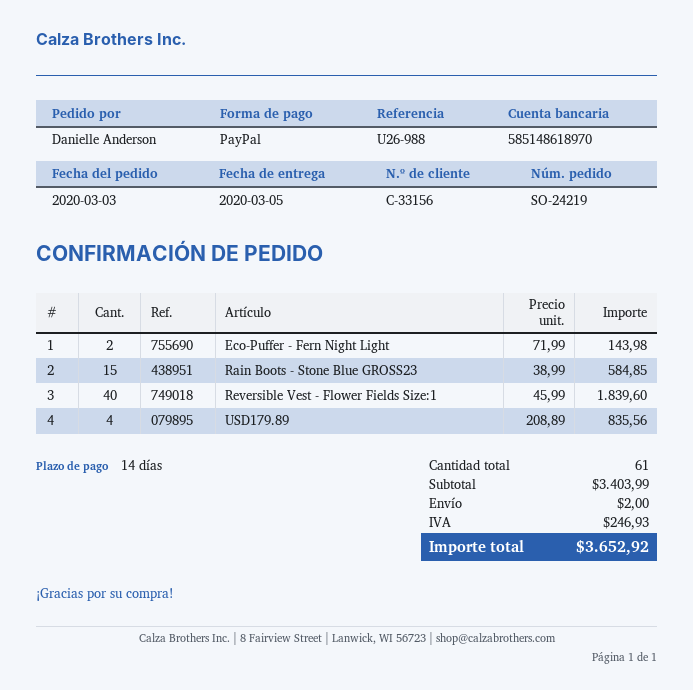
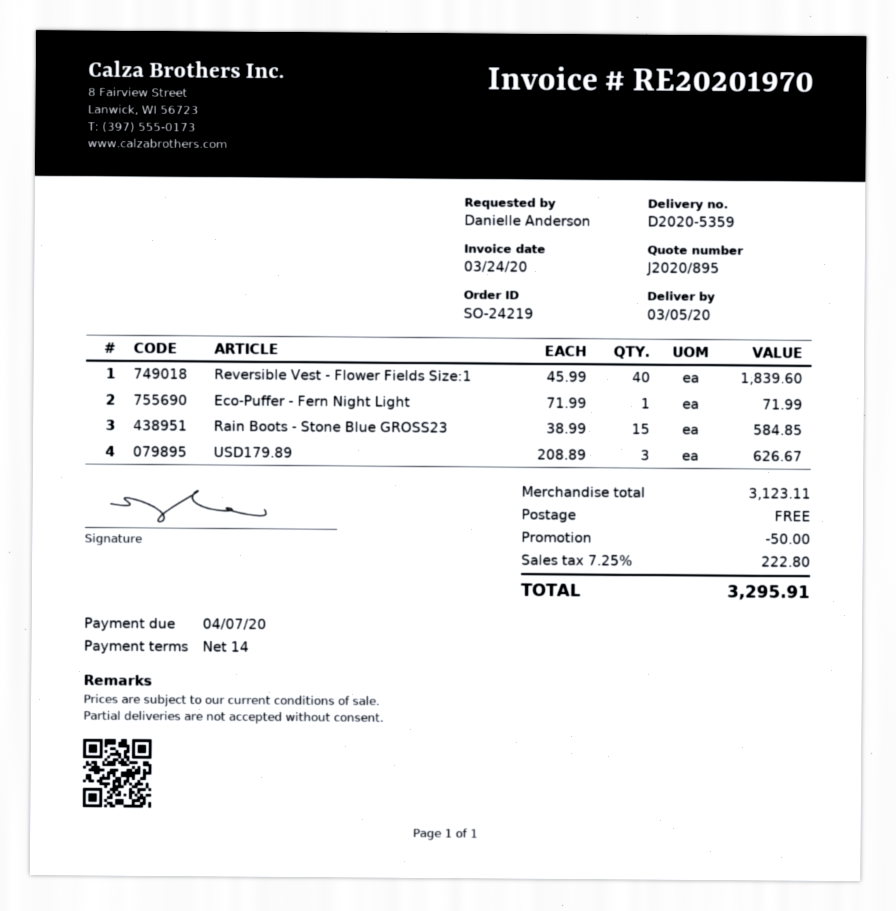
Eco-Puffer - Fern Night Light: 2 x 71.99 = 143.98 -> 1 x 71.99 = 71.99
USD179.89: 4 x 208.89 = 835.56 -> 3 x 208.89 = 626.67
subtotal: 3403.99 -> 3123.11
discount: none -> 50.00
shipping: 2.00 -> 0.00
tax: 246.93 -> 222.80
total: 3652.92 -> 3295.91

